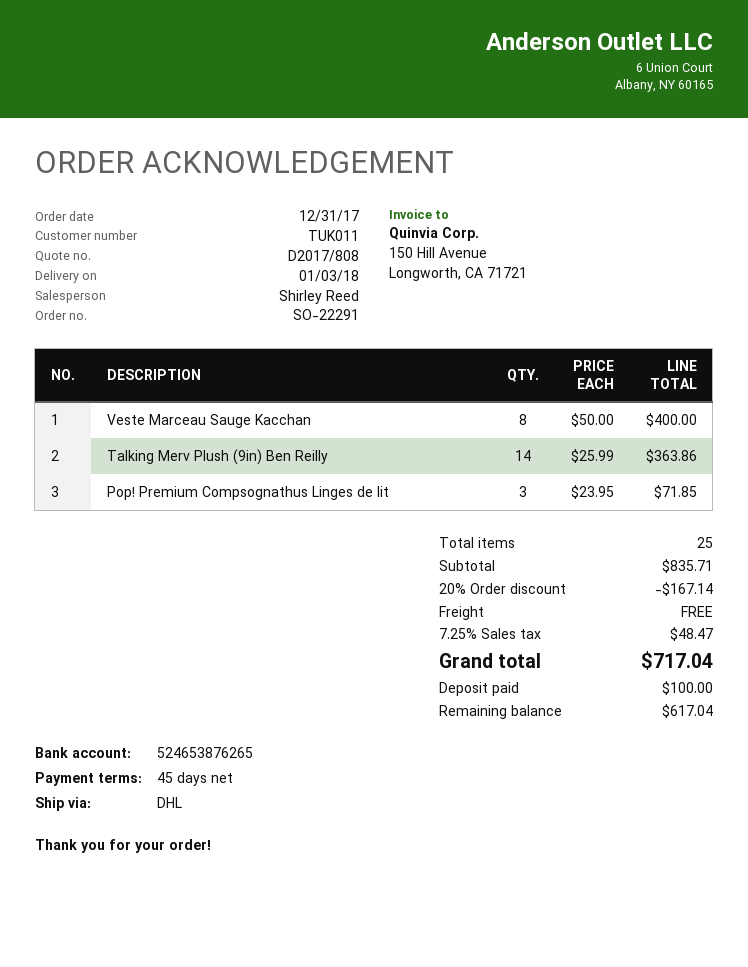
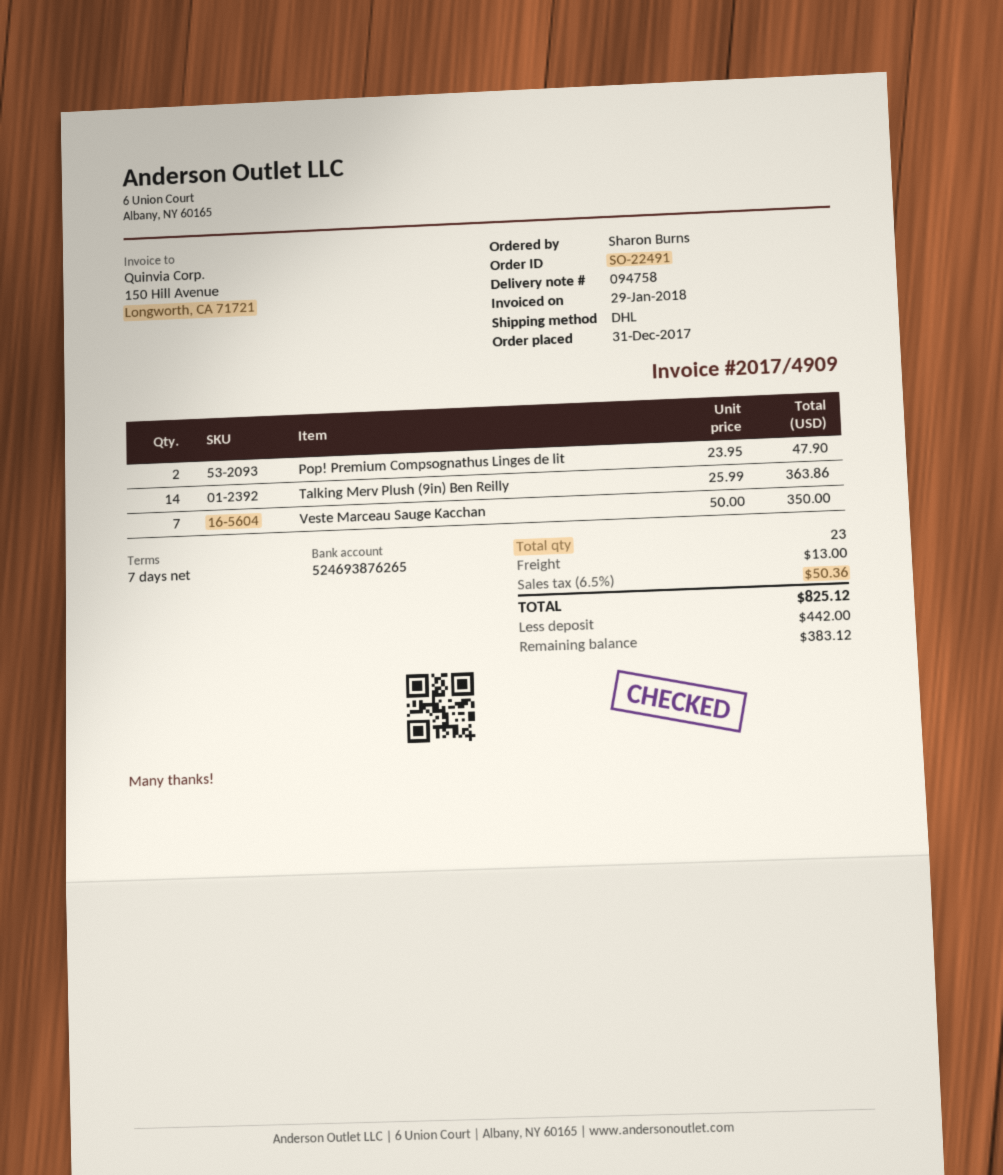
order number: SO-22291 -> SO-22491
payment terms: 45 days -> 7 days
bank account: 524653876265 -> 524693876265
Veste Marceau Sauge Kacchan: 8 x 50.00 = 400.00 -> 7 x 50.00 = 350.00
Pop! Premium Compsognathus Linges de lit: 3 x 23.95 = 71.85 -> 2 x 23.95 = 47.90
total quantity: 25 -> 23
discount: 20% = 167.14 -> none
shipping: 0.00 -> 13.00
tax: 7.25% = 48.47 -> 6.5% = 50.36
total: 717.04 -> 825.12
deposit: 100.00 -> 442.00
balance: 617.04 -> 383.12

